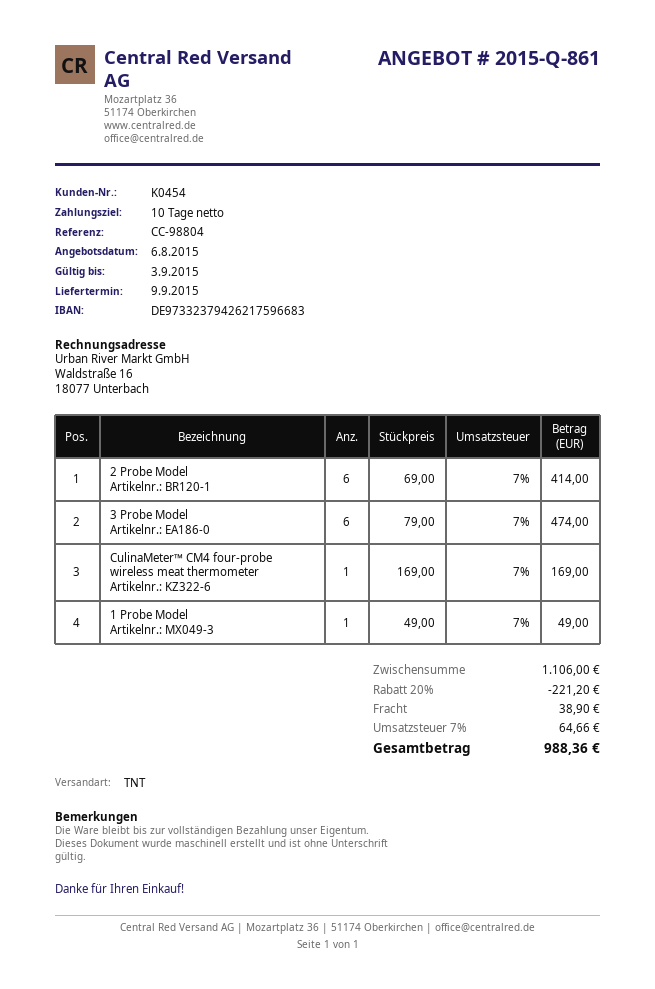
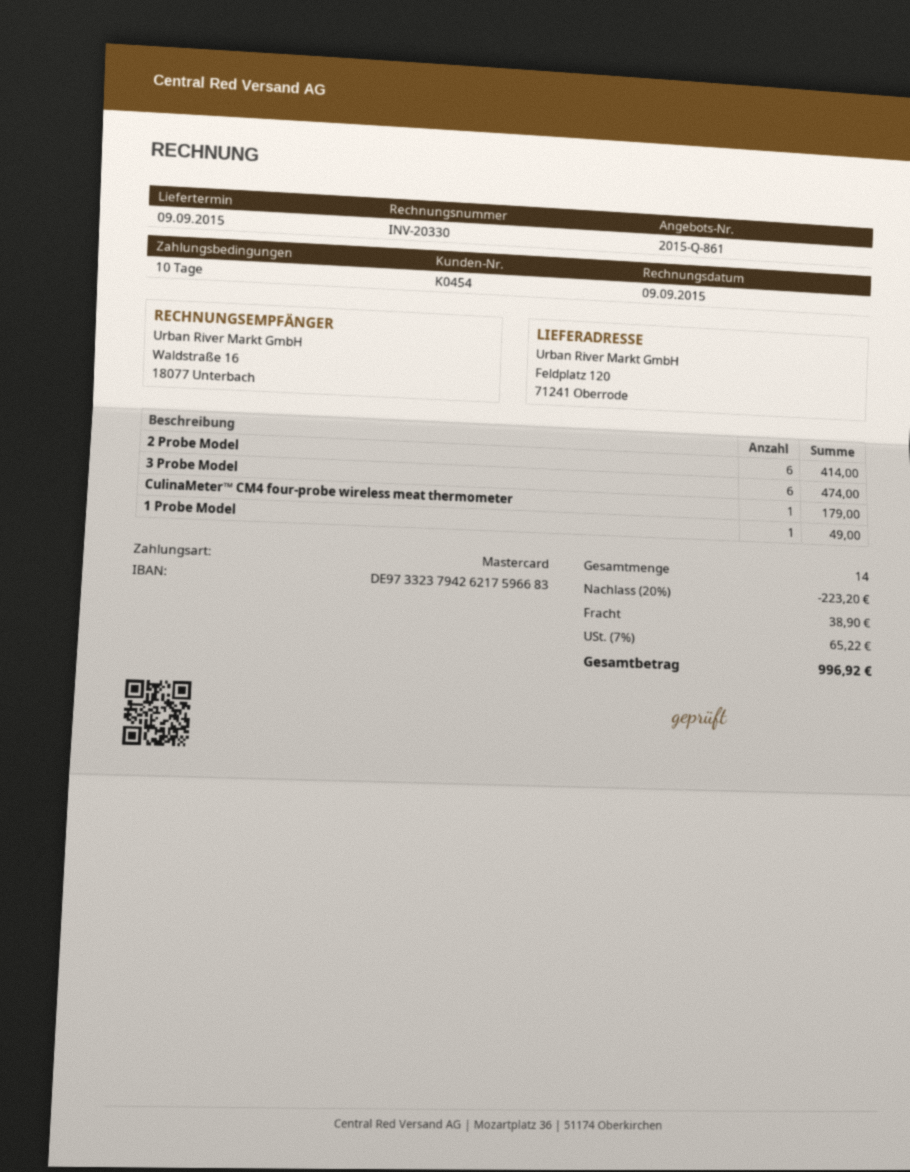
CulinaMeter™ CM4 four-probe wireless meat thermometer: 1 for 169.00 -> 1 for 179.00
discount: 20% = 221.20 -> 20% = 223.20
tax: 7% = 64.66 -> 7% = 65.22
total: 988.36 -> 996.92

